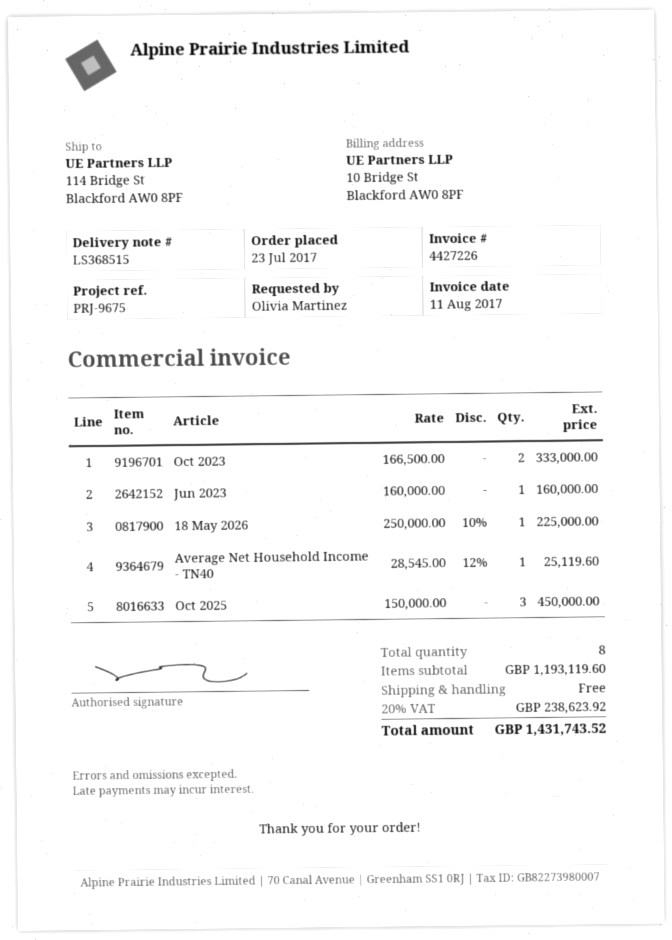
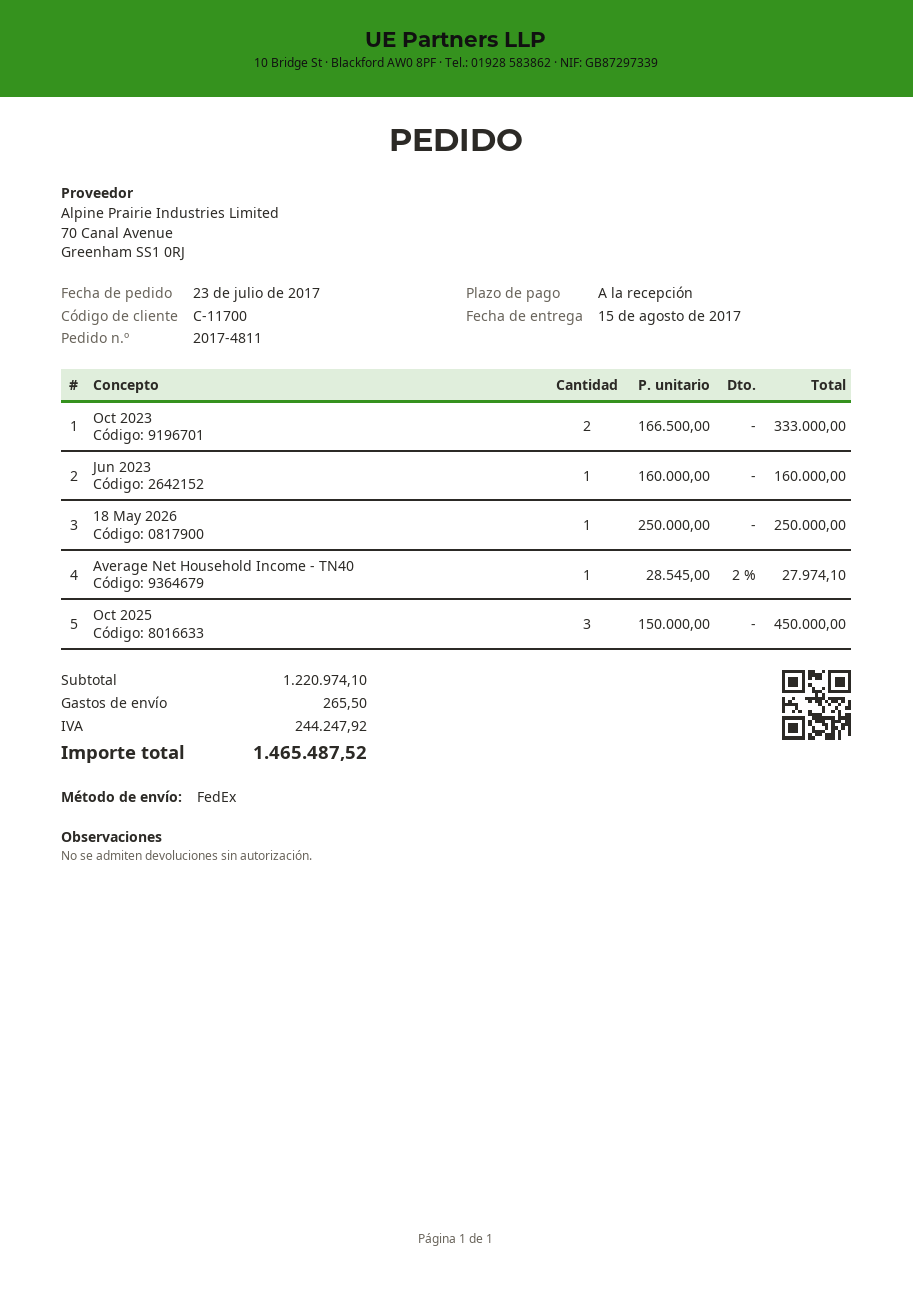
18 May 2026: 1 x 250000.00 - 10% = 225000.00 -> 1 x 250000.00 = 250000.00
Average Net Household Income - TN40: 1 x 28545.00 - 12% = 25119.60 -> 1 x 28545.00 - 2% = 27974.10
subtotal: 1193119.60 -> 1220974.10
shipping: 0.00 -> 265.50
tax: 238623.92 -> 244247.92
total: 1431743.52 -> 1465487.52

